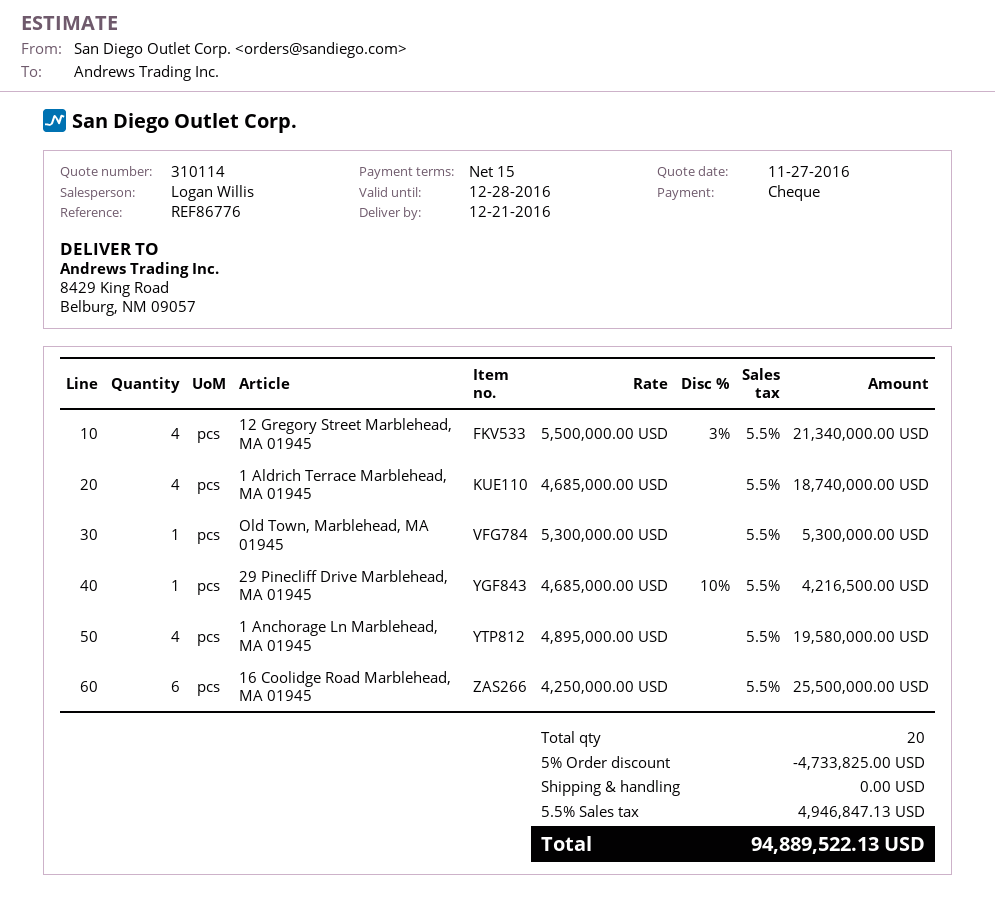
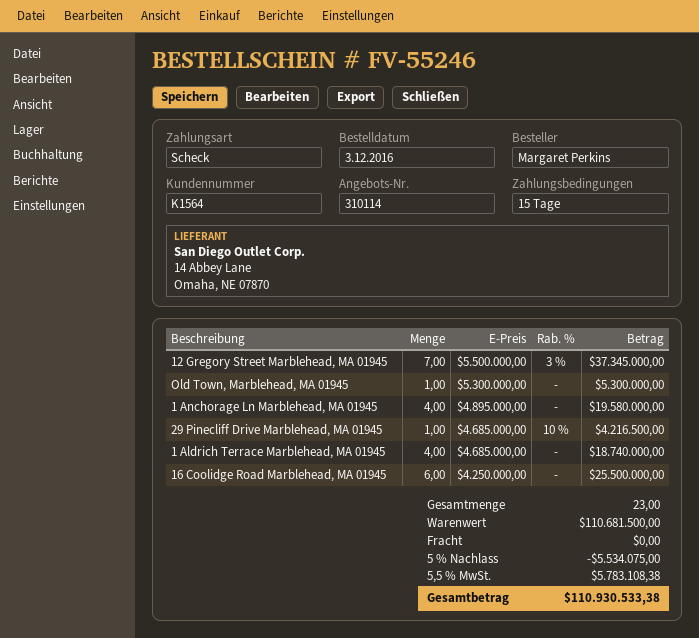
12 Gregory Street Marblehead, MA 01945: 4 x 5500000.00 - 3% = 21340000.00 -> 7 x 5500000.00 - 3% = 37345000.00
total quantity: 20 -> 23
discount: 5% = 4733825.00 -> 5% = 5534075.00
tax: 5.5% = 4946847.13 -> 5.5% = 5783108.38
total: 94889522.13 -> 110930533.38

